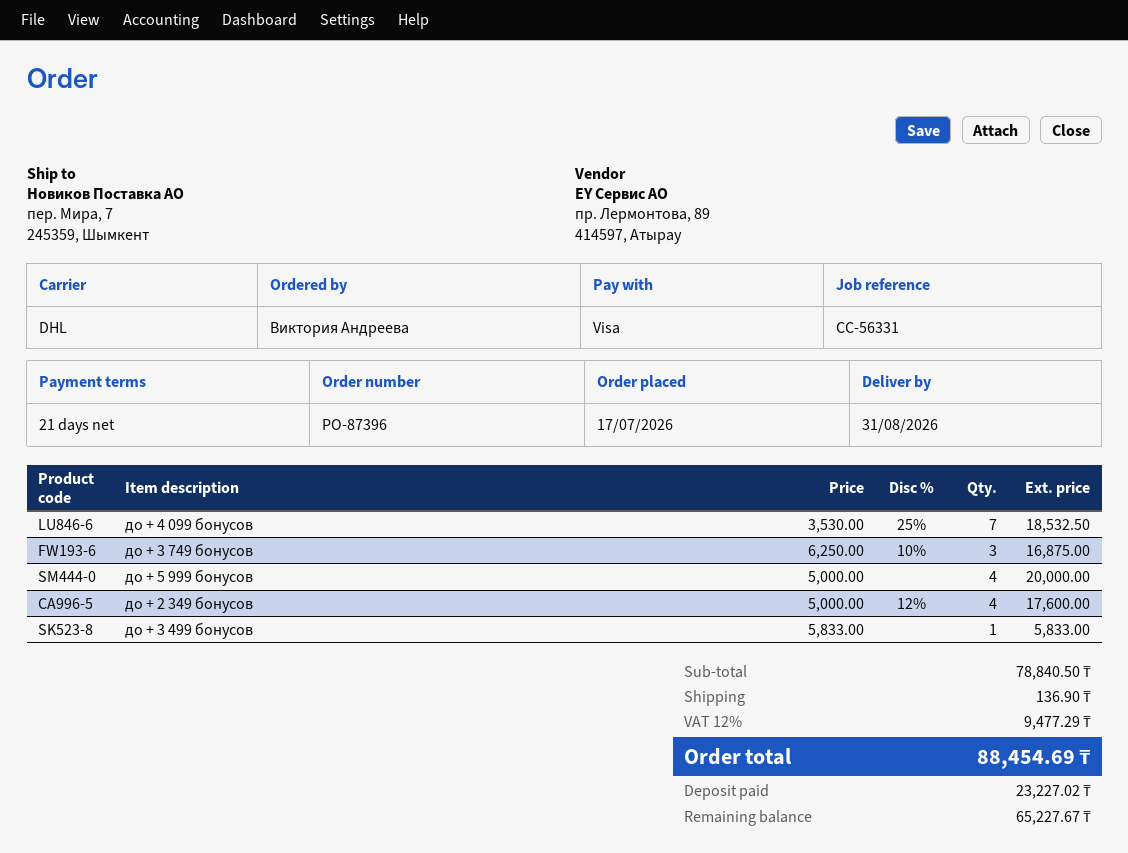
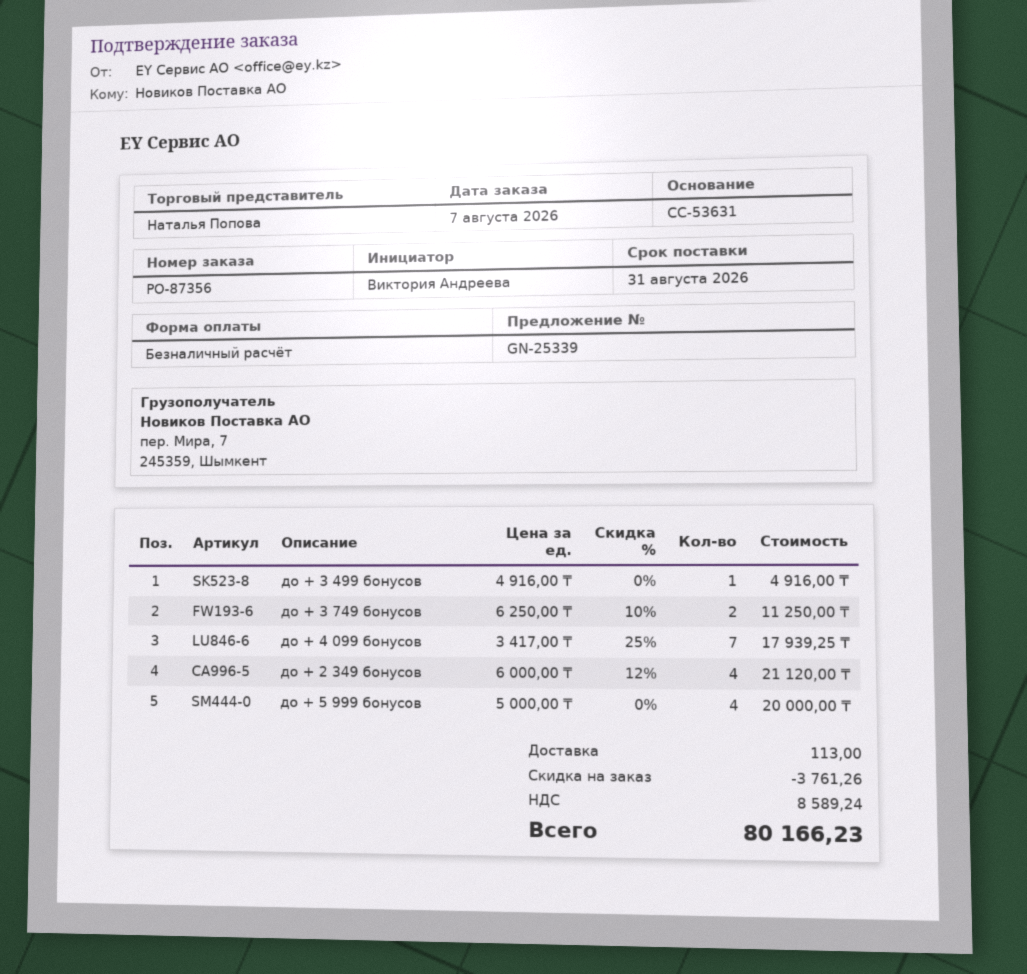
order number: PO-87396 -> PO-87356
order date: 2026-07-17 -> 2026-08-07
reference: CC-56331 -> CC-53631
payment method: Visa -> bank transfer
до + 4 099 бонусов: 7 x 3530.00 - 25% = 18532.50 -> 7 x 3417.00 - 25% = 17939.25
до + 3 749 бонусов: 3 x 6250.00 - 10% = 16875.00 -> 2 x 6250.00 - 10% = 11250.00
до + 2 349 бонусов: 4 x 5000.00 - 12% = 17600.00 -> 4 x 6000.00 - 12% = 21120.00
до + 3 499 бонусов: 1 x 5833.00 = 5833.00 -> 1 x 4916.00 = 4916.00
discount: none -> 3761.26
shipping: 136.90 -> 113.00
tax: 9477.29 -> 8589.24
total: 88454.69 -> 80166.23

